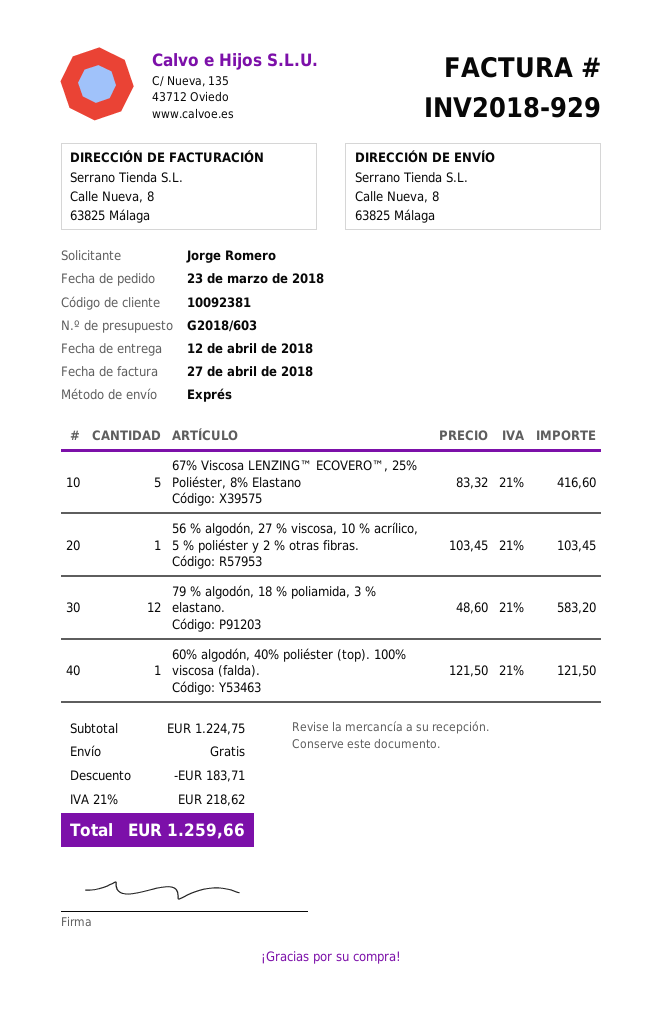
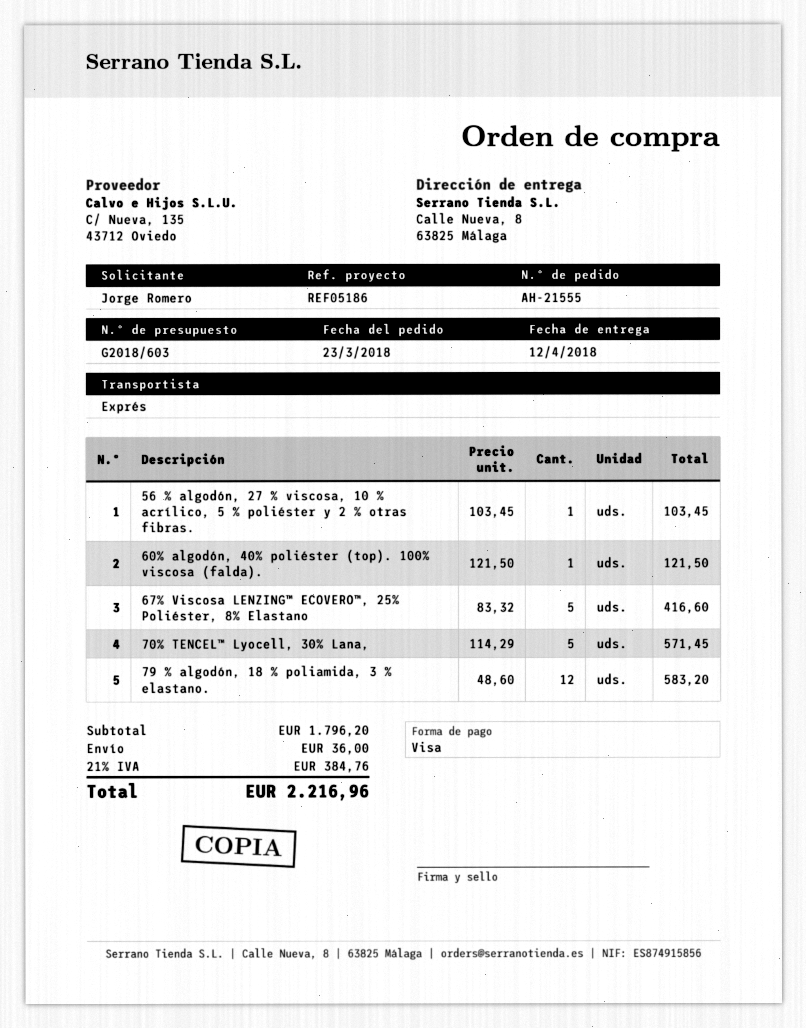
70% TENCEL™ Lyocell, 30% Lana,: none -> 5 x 114.29 = 571.45
subtotal: 1224.75 -> 1796.20
discount: 183.71 -> none
shipping: 0.00 -> 36.00
tax: 21% = 218.62 -> 21% = 384.76
total: 1259.66 -> 2216.96

